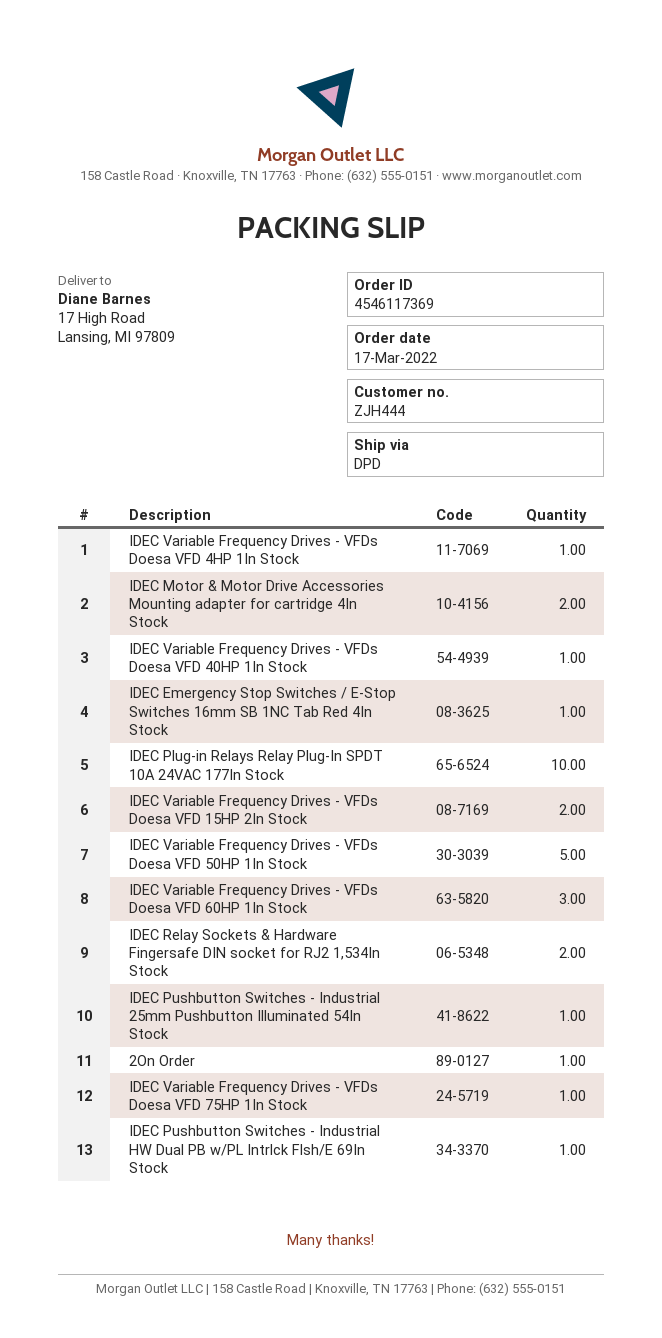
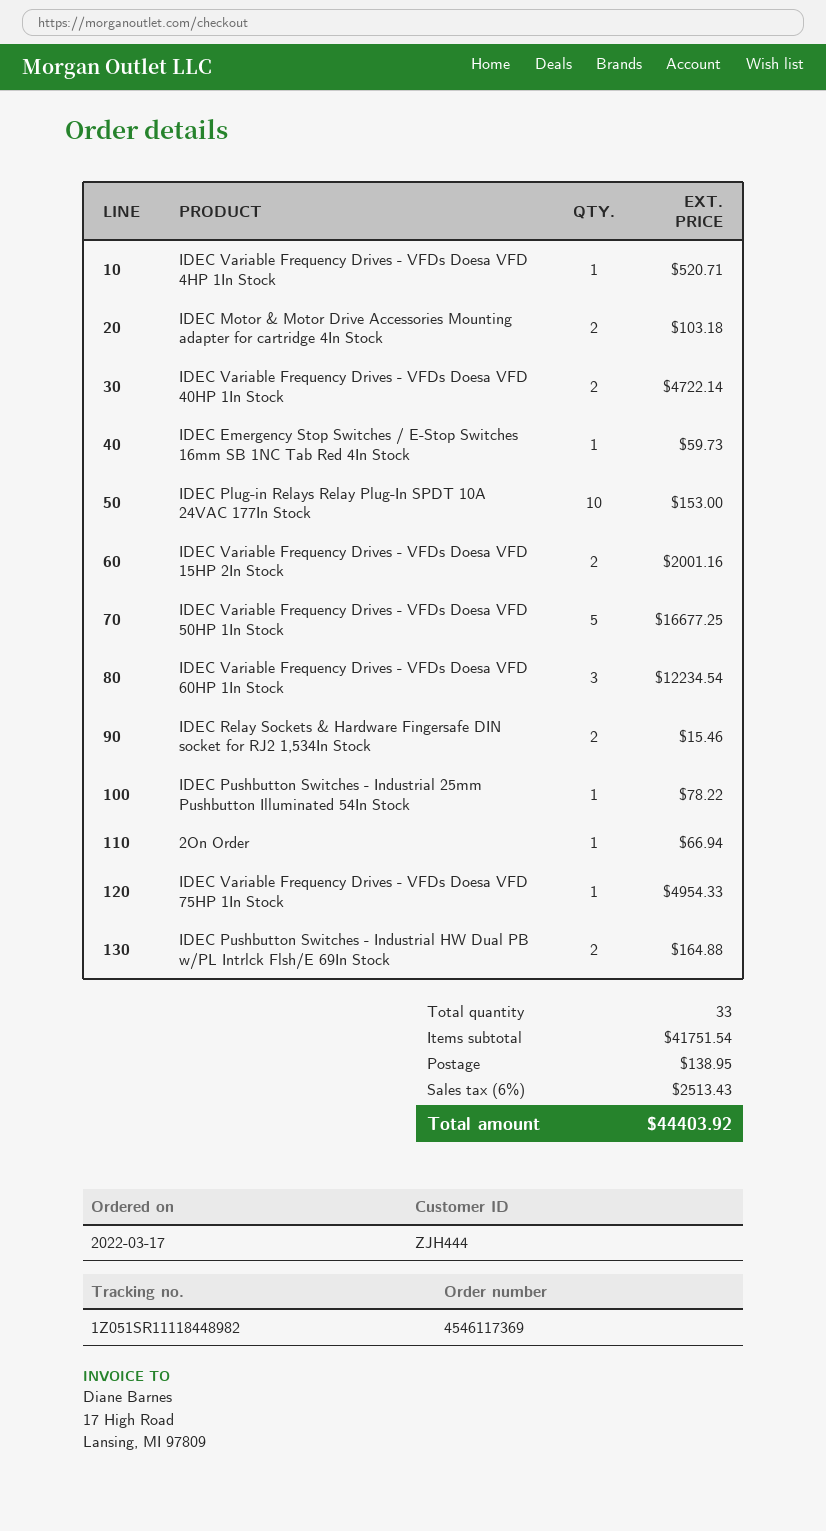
IDEC Variable Frequency Drives - VFDs Doesa VFD 40HP 1In Stock: 1 -> 2
IDEC Pushbutton Switches - Industrial HW Dual PB w/PL Intrlck Flsh/E 69In Stock: 1 -> 2

